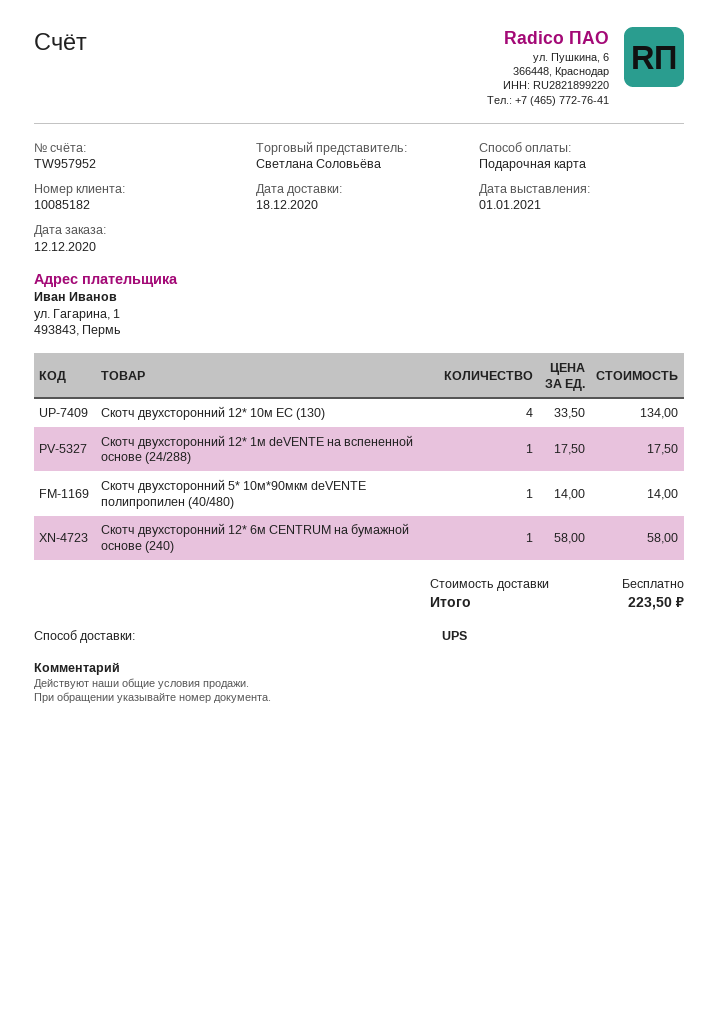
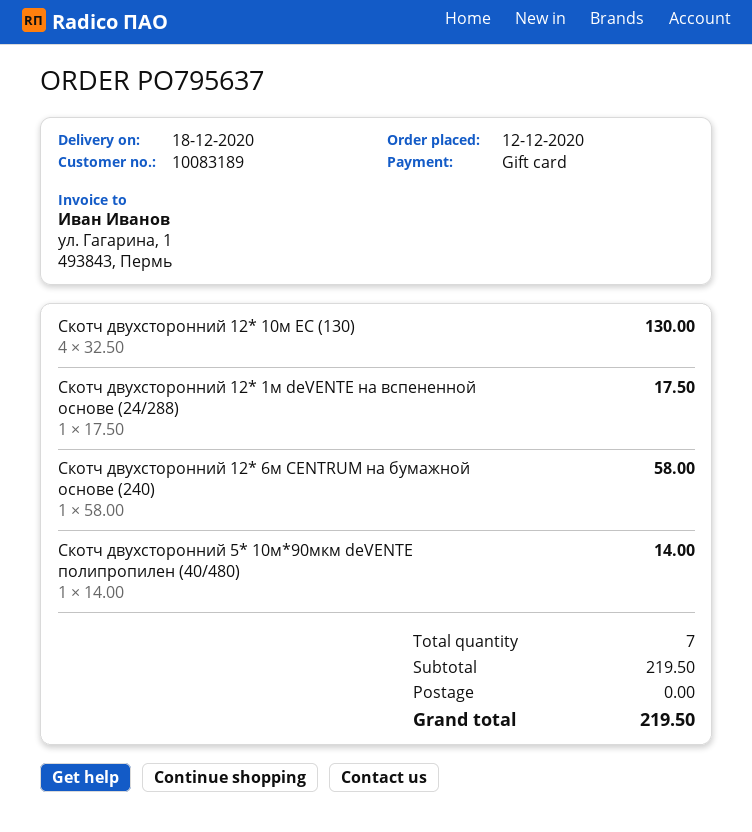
customer number: 10085182 -> 10083189
Скотч двухсторонний 12* 10м ЕС (130): 4 x 33.50 = 134.00 -> 4 x 32.50 = 130.00
total: 223.50 -> 219.50

